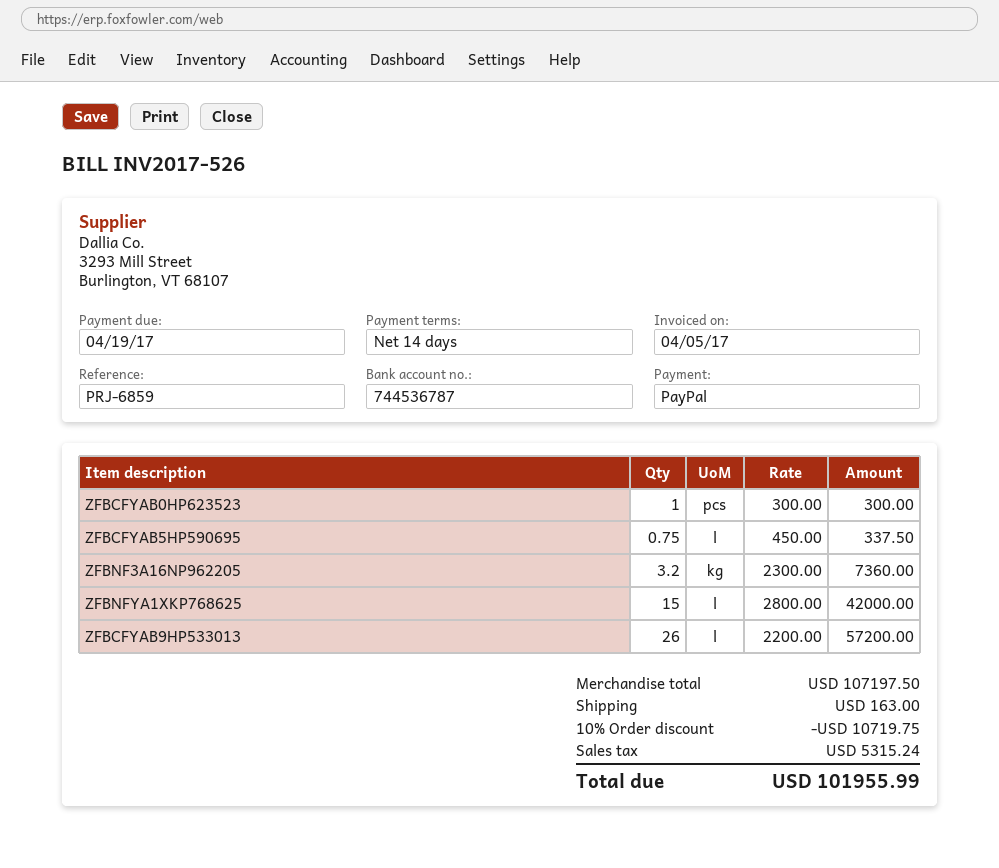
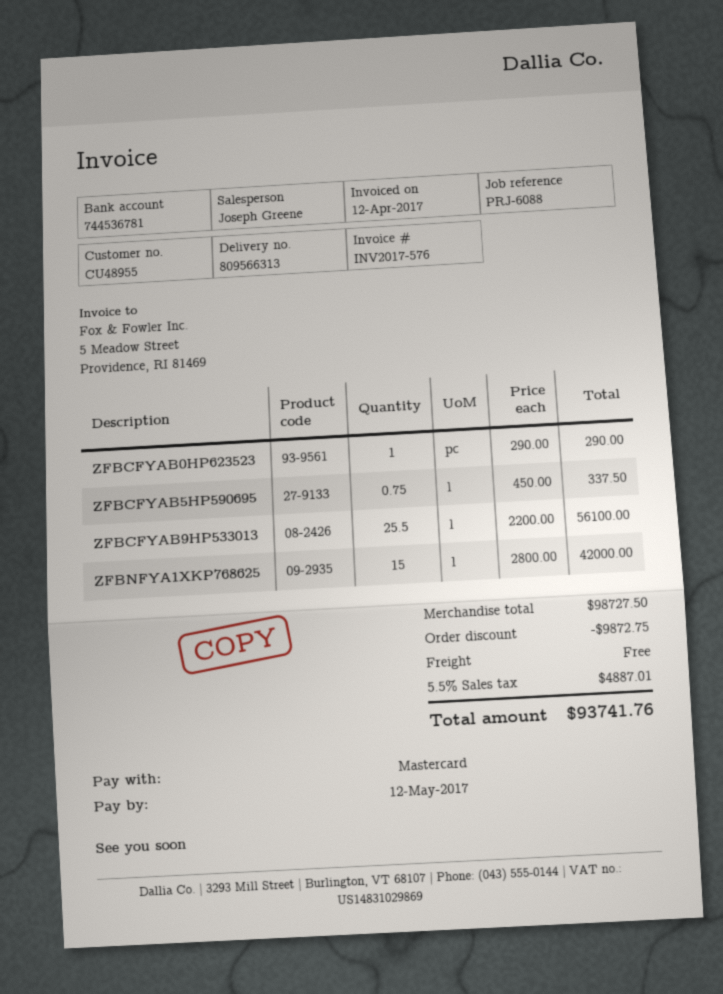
invoice number: INV2017-526 -> INV2017-576
invoice date: 2017-04-05 -> 2017-04-12
due date: 2017-04-19 -> 2017-05-12
reference: PRJ-6859 -> PRJ-6088
payment method: PayPal -> Mastercard
bank account: 744536787 -> 744536781
ZFBCFYAB0HP623523: 1 x 300.00 = 300.00 -> 1 x 290.00 = 290.00
ZFBNF3A16NP962205: 3.2 x 2300.00 = 7360.00 -> none
ZFBCFYAB9HP533013: 26 x 2200.00 = 57200.00 -> 25.5 x 2200.00 = 56100.00
subtotal: 107197.50 -> 98727.50
discount: 10719.75 -> 9872.75
shipping: 163.00 -> 0.00
tax: 5315.24 -> 4887.01
total: 101955.99 -> 93741.76

